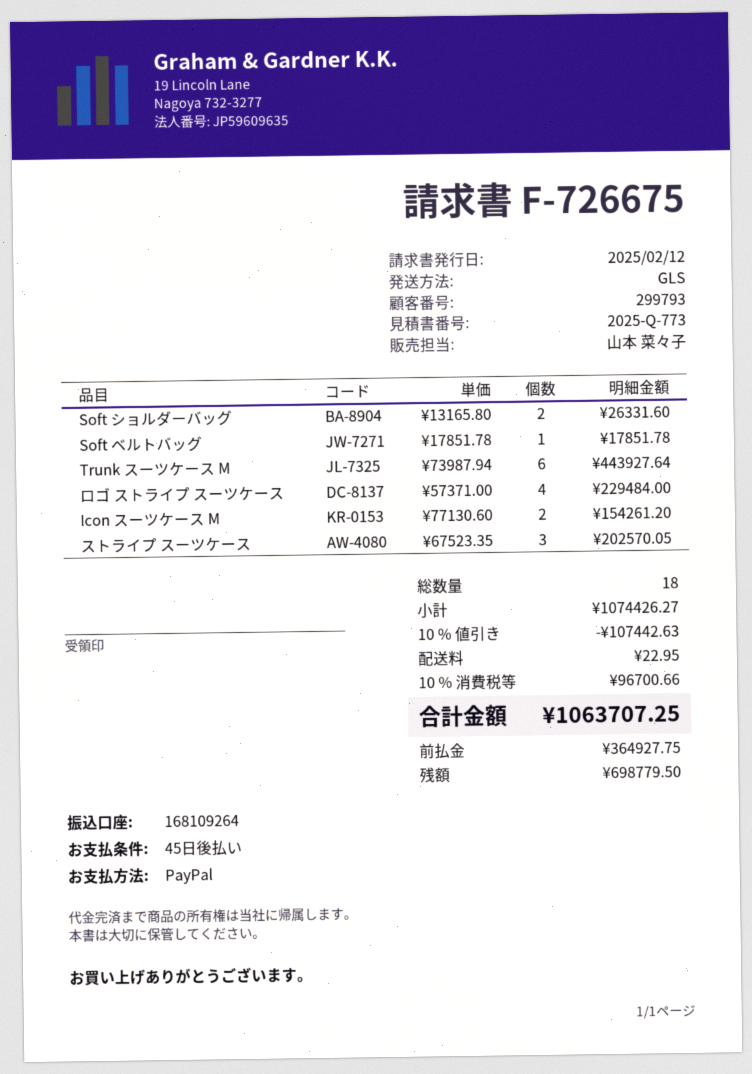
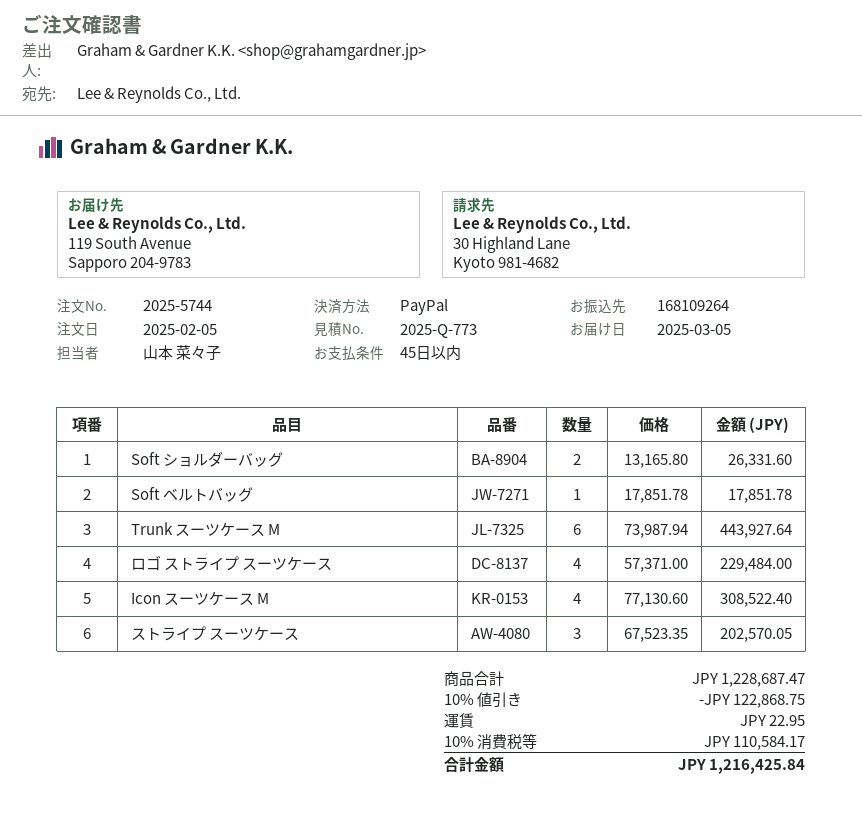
Icon スーツケース M: 2 x 77130.60 = 154261.20 -> 4 x 77130.60 = 308522.40
subtotal: 1074426.27 -> 1228687.47
discount: 10% = 107442.63 -> 10% = 122868.75
tax: 10% = 96700.66 -> 10% = 110584.17
total: 1063707.25 -> 1216425.84

